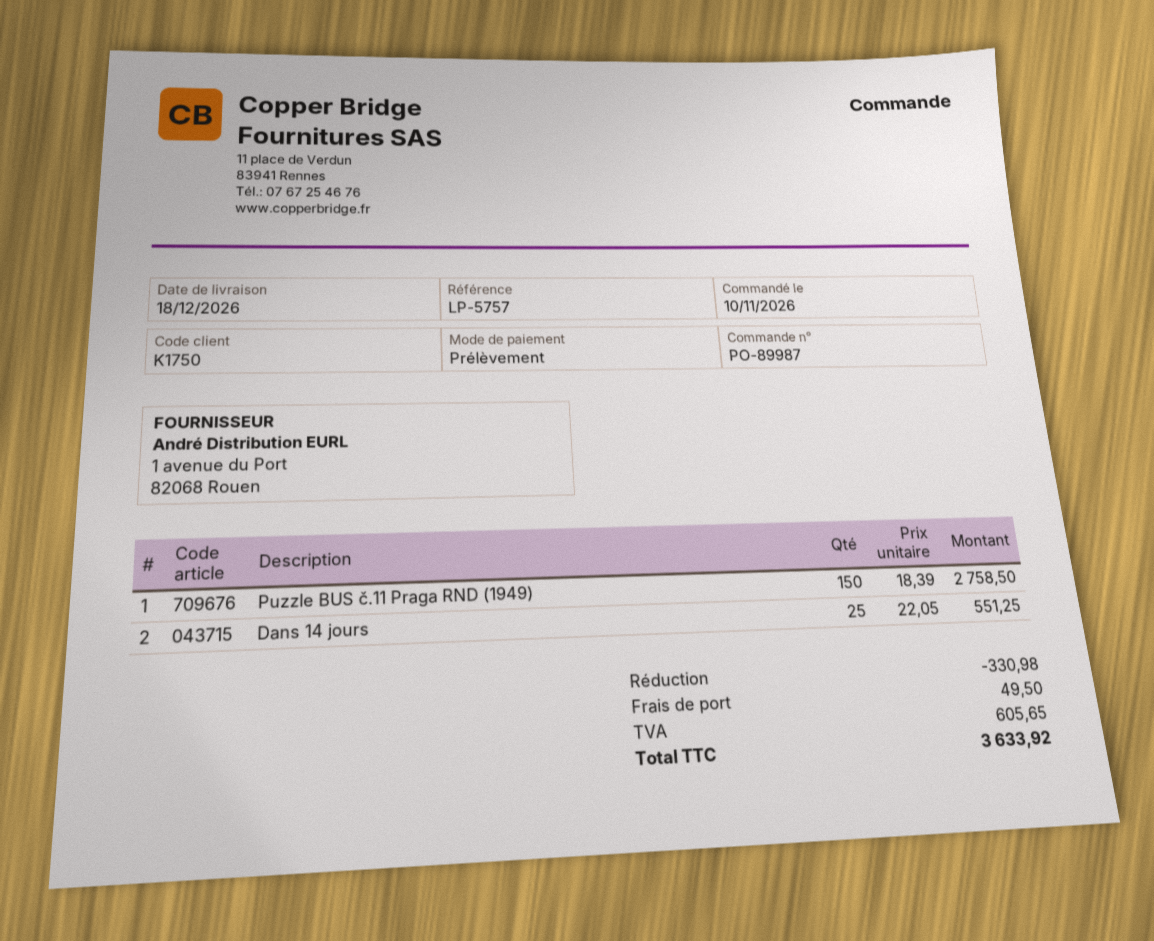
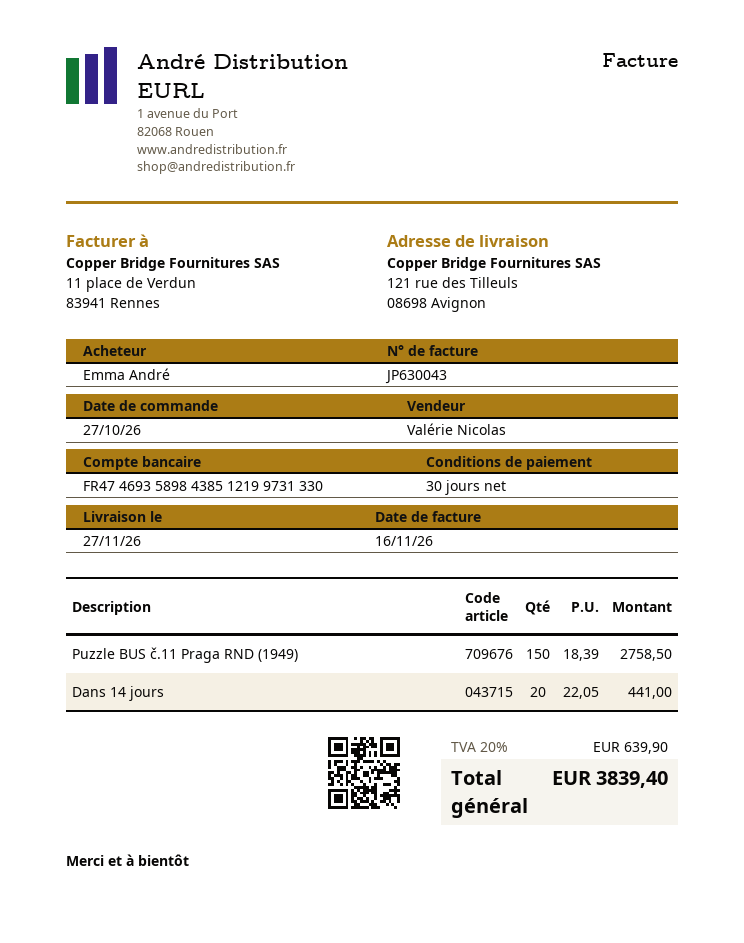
order date: 2026-11-10 -> 2026-10-27
delivery date: 2026-12-18 -> 2026-11-27
Dans 14 jours: 25 x 22.05 = 551.25 -> 20 x 22.05 = 441.00
discount: 330.98 -> none
shipping: 49.50 -> none
tax: 605.65 -> 639.90
total: 3633.92 -> 3839.40

